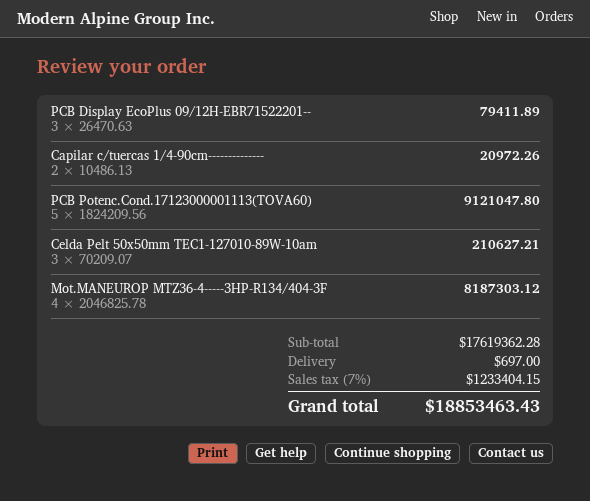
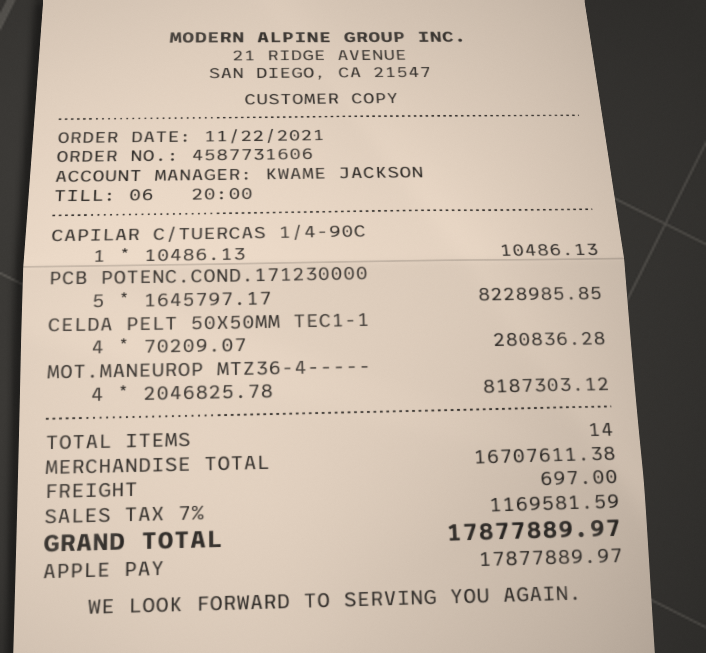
PCB Display EcoPlus 09/12H-EBR71522201--: 3 x 26470.63 = 79411.89 -> none
Capilar c/tuercas 1/4-90cm--------------: 2 x 10486.13 = 20972.26 -> 1 x 10486.13 = 10486.13
PCB Potenc.Cond.17123000001113(TOVA60): 5 x 1824209.56 = 9121047.80 -> 5 x 1645797.17 = 8228985.85
Celda Pelt 50x50mm TEC1-127010-89W-10am: 3 x 70209.07 = 210627.21 -> 4 x 70209.07 = 280836.28
subtotal: 17619362.28 -> 16707611.38
tax: 7% = 1233404.15 -> 7% = 1169581.59
total: 18853463.43 -> 17877889.97

